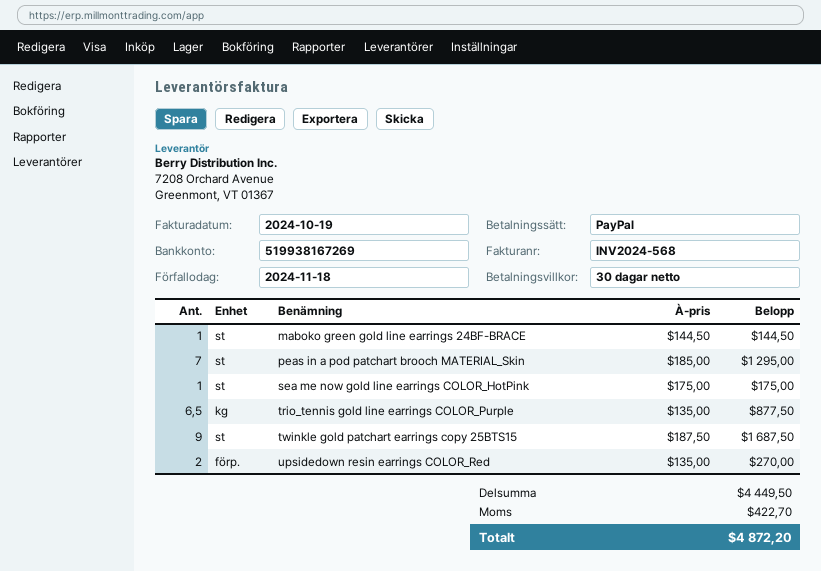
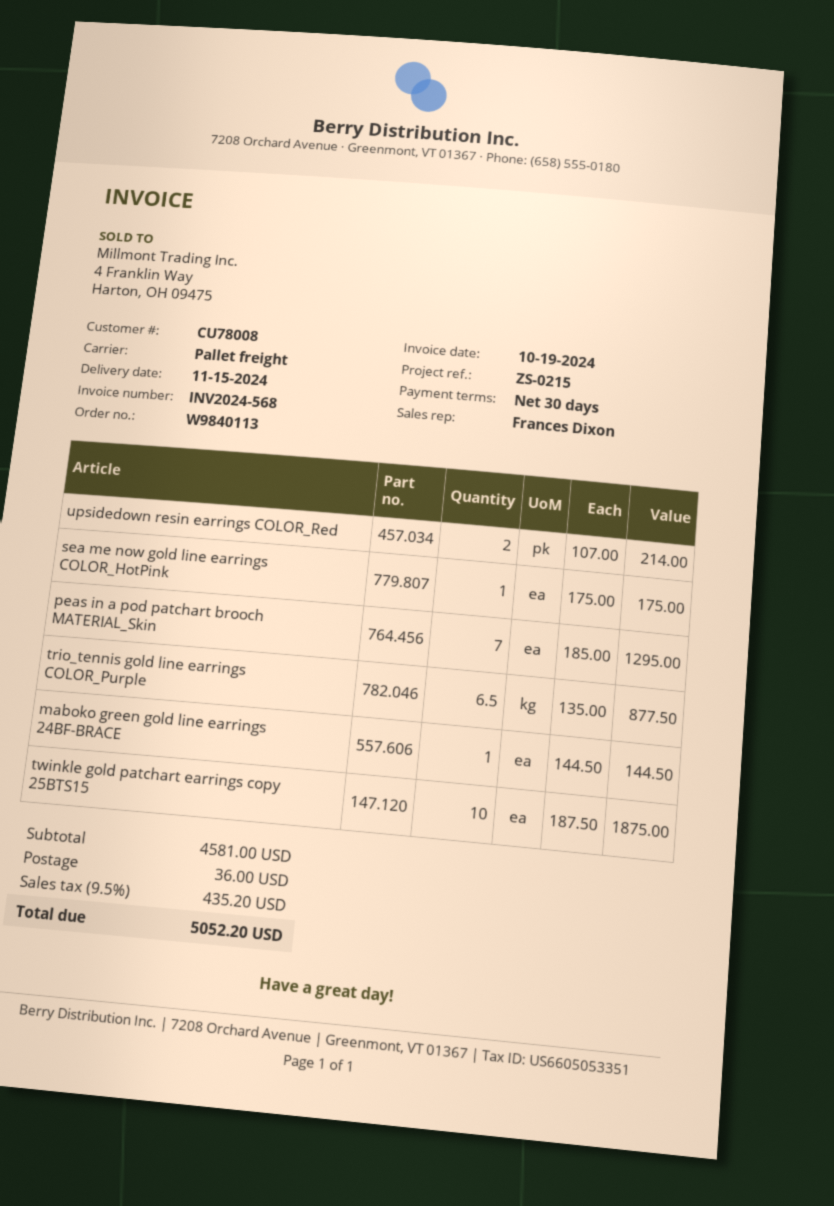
twinkle gold patchart earrings copy 25BTS15: 9 x 187.50 = 1687.50 -> 10 x 187.50 = 1875.00
upsidedown resin earrings COLOR_Red: 2 x 135.00 = 270.00 -> 2 x 107.00 = 214.00
subtotal: 4449.50 -> 4581.00
shipping: none -> 36.00
tax: 422.70 -> 435.20
total: 4872.20 -> 5052.20

